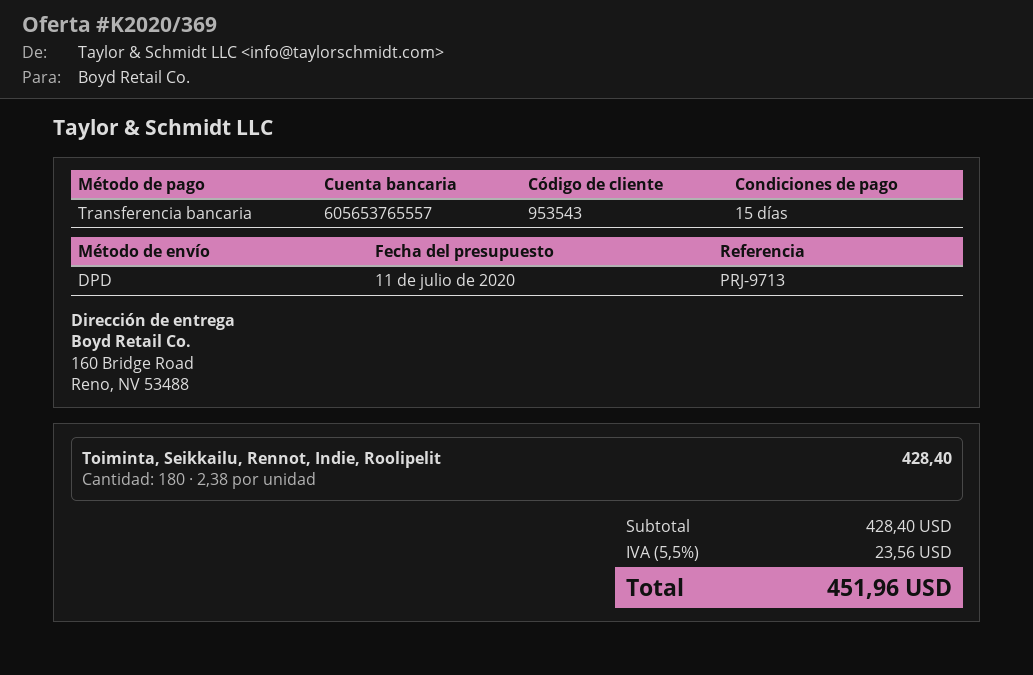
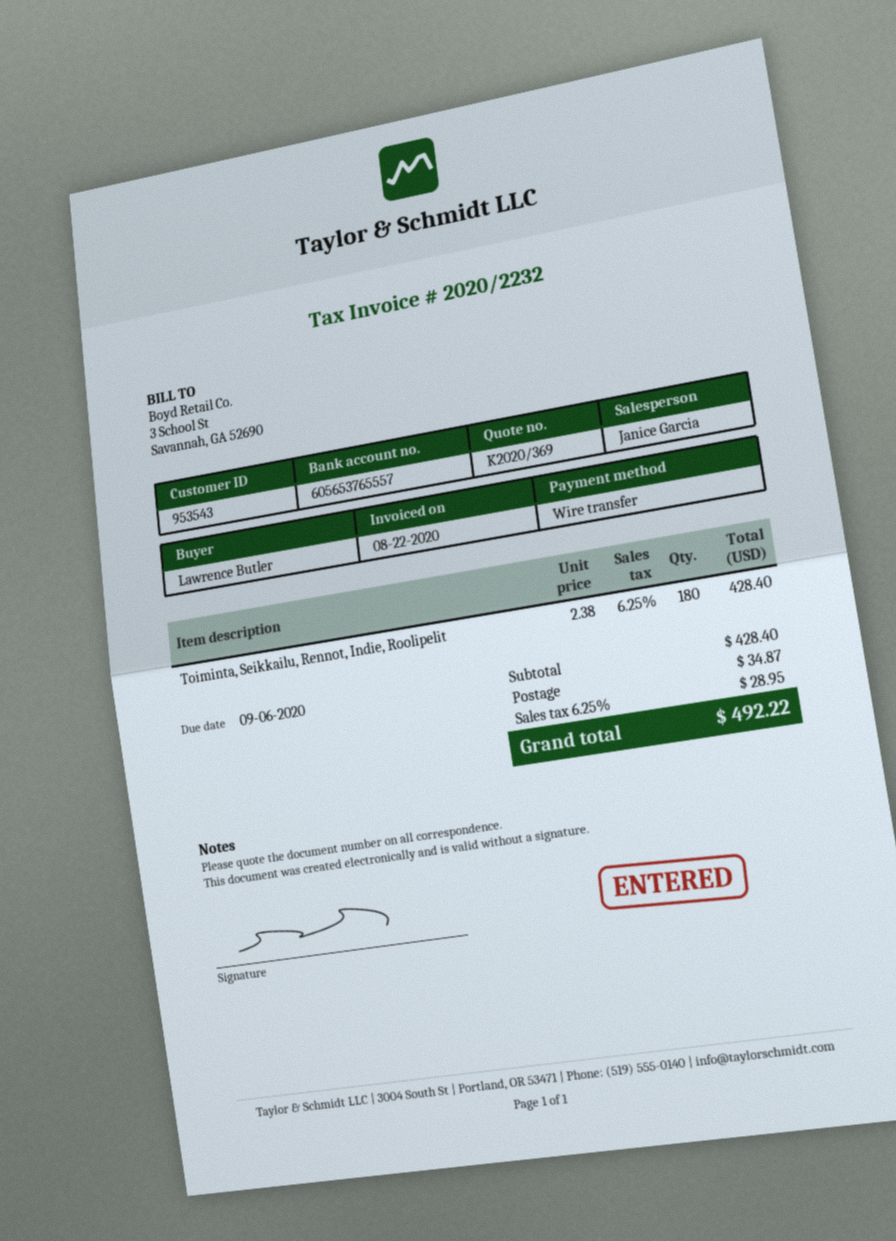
shipping: none -> 34.87
tax: 5.5% = 23.56 -> 6.25% = 28.95
total: 451.96 -> 492.22

